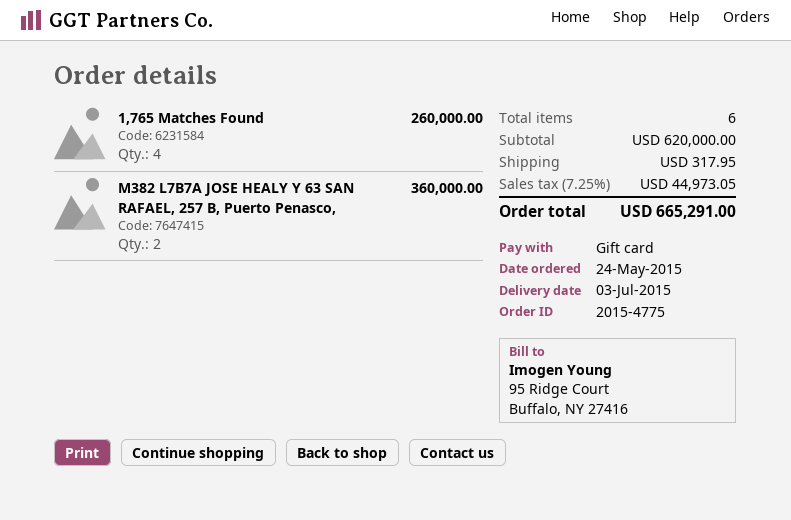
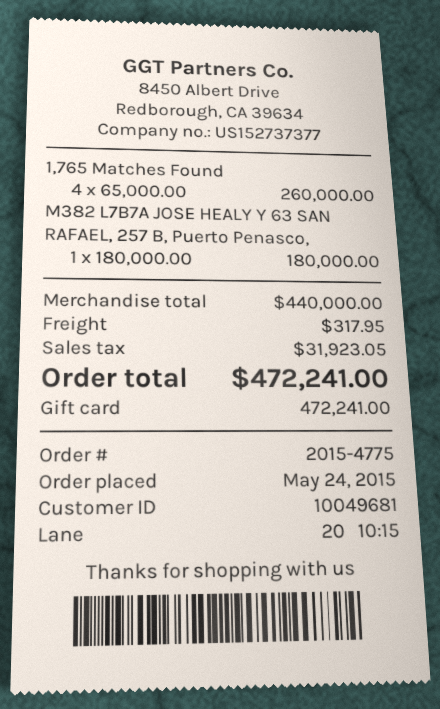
M382 L7B7A JOSE HEALY Y 63 SAN RAFAEL, 257 B, Puerto Penasco,: 2 for 360000.00 -> 1 for 180000.00
subtotal: 620000.00 -> 440000.00
tax: 44973.05 -> 31923.05
total: 665291.00 -> 472241.00

